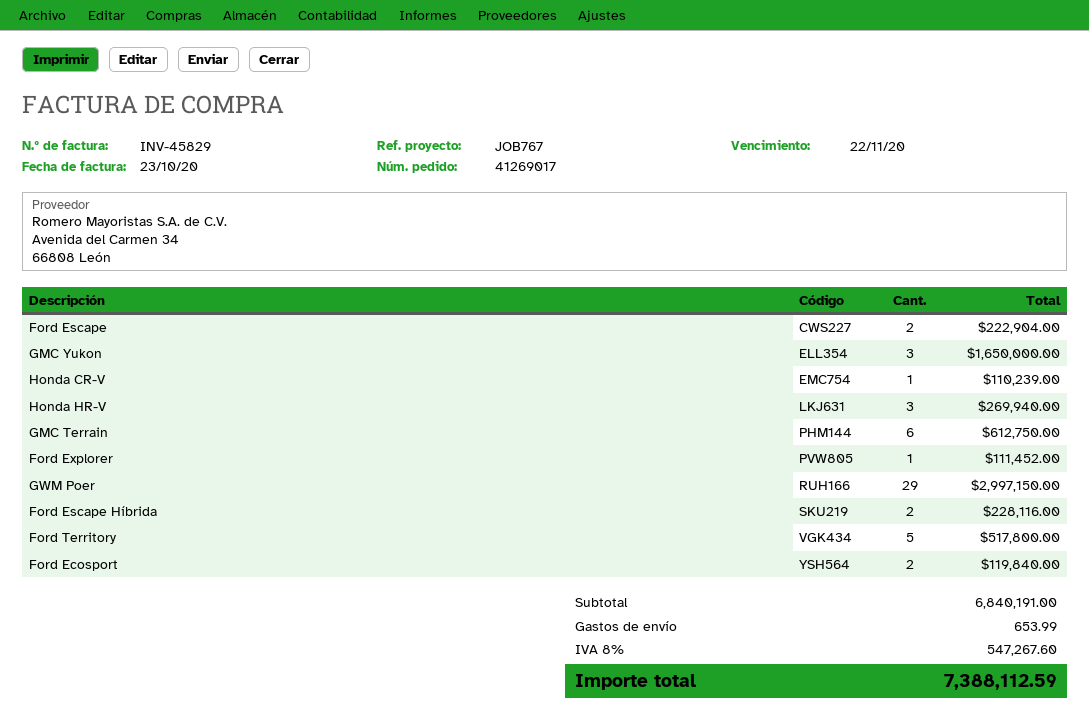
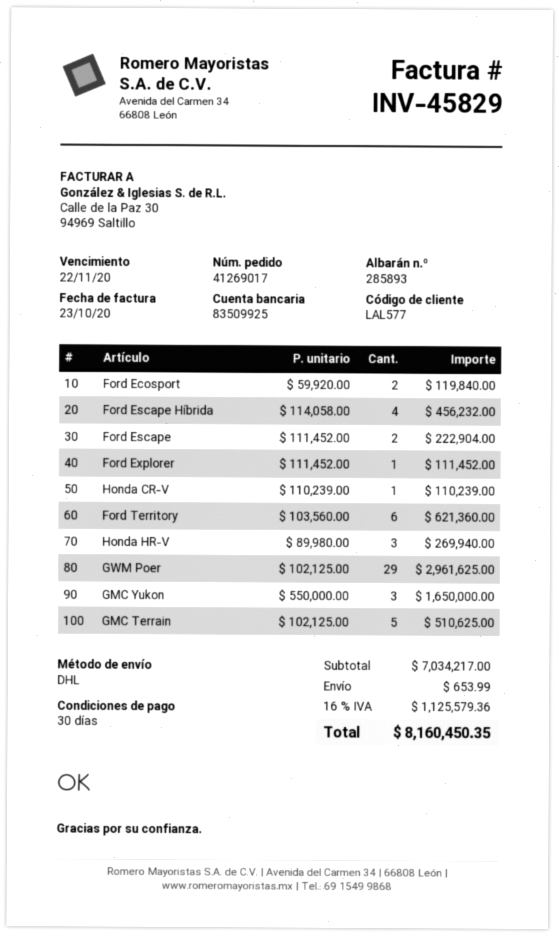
GMC Terrain: 6 for 612750.00 -> 5 for 510625.00
GWM Poer: 29 for 2997150.00 -> 29 for 2961625.00
Ford Escape Híbrida: 2 for 228116.00 -> 4 for 456232.00
Ford Territory: 5 for 517800.00 -> 6 for 621360.00
subtotal: 6840191.00 -> 7034217.00
tax: 8% = 547267.60 -> 16% = 1125579.36
total: 7388112.59 -> 8160450.35

